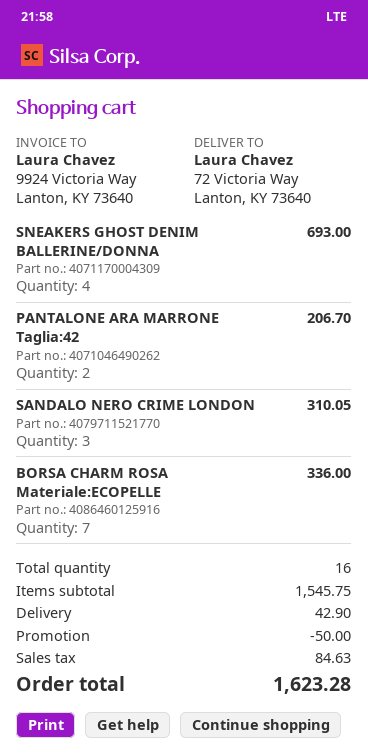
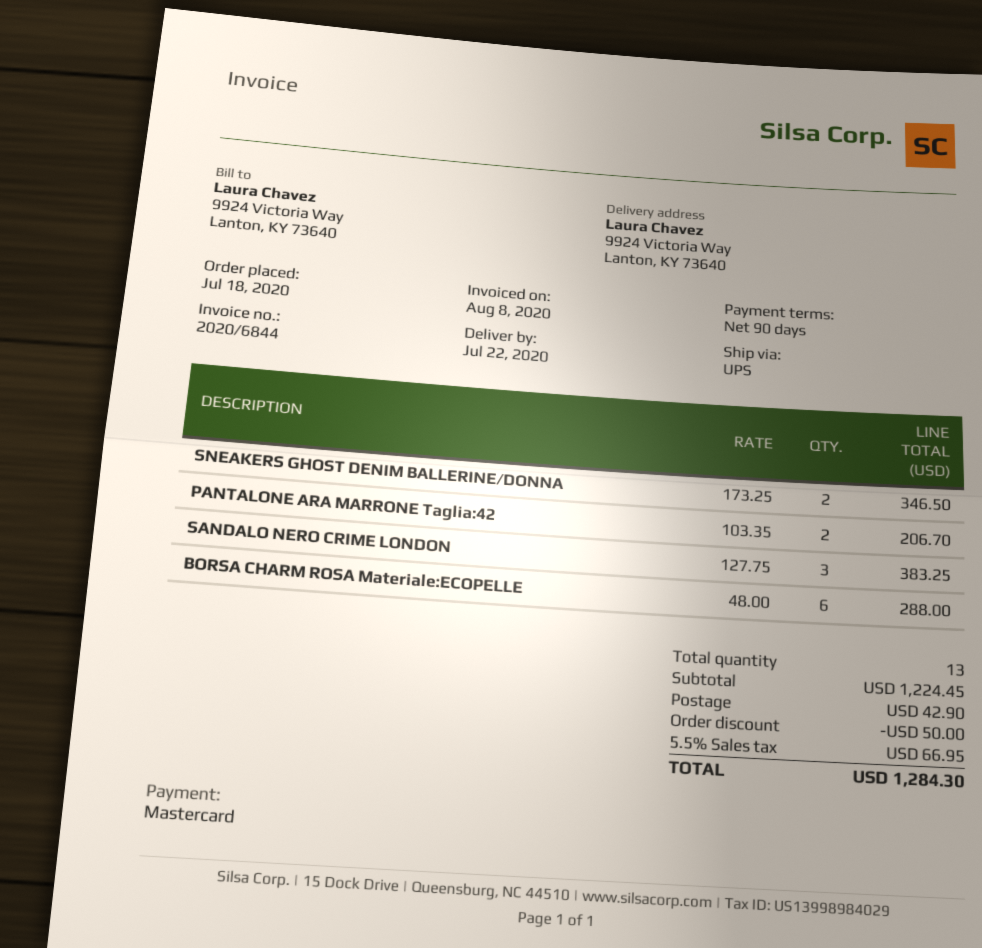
ship to: 72 Victoria Way, Lanton, KY 73640 -> 9924 Victoria Way, Lanton, KY 73640
SNEAKERS GHOST DENIM BALLERINE/DONNA: 4 for 693.00 -> 2 for 346.50
SANDALO NERO CRIME LONDON: 3 for 310.05 -> 3 for 383.25
BORSA CHARM ROSA Materiale:ECOPELLE: 7 for 336.00 -> 6 for 288.00
total quantity: 16 -> 13
subtotal: 1545.75 -> 1224.45
tax: 84.63 -> 66.95
total: 1623.28 -> 1284.30

